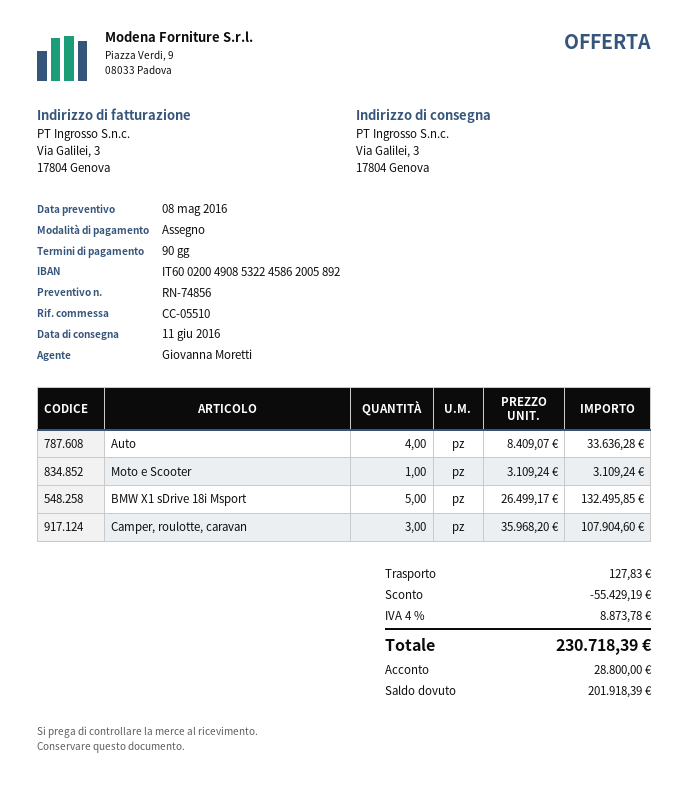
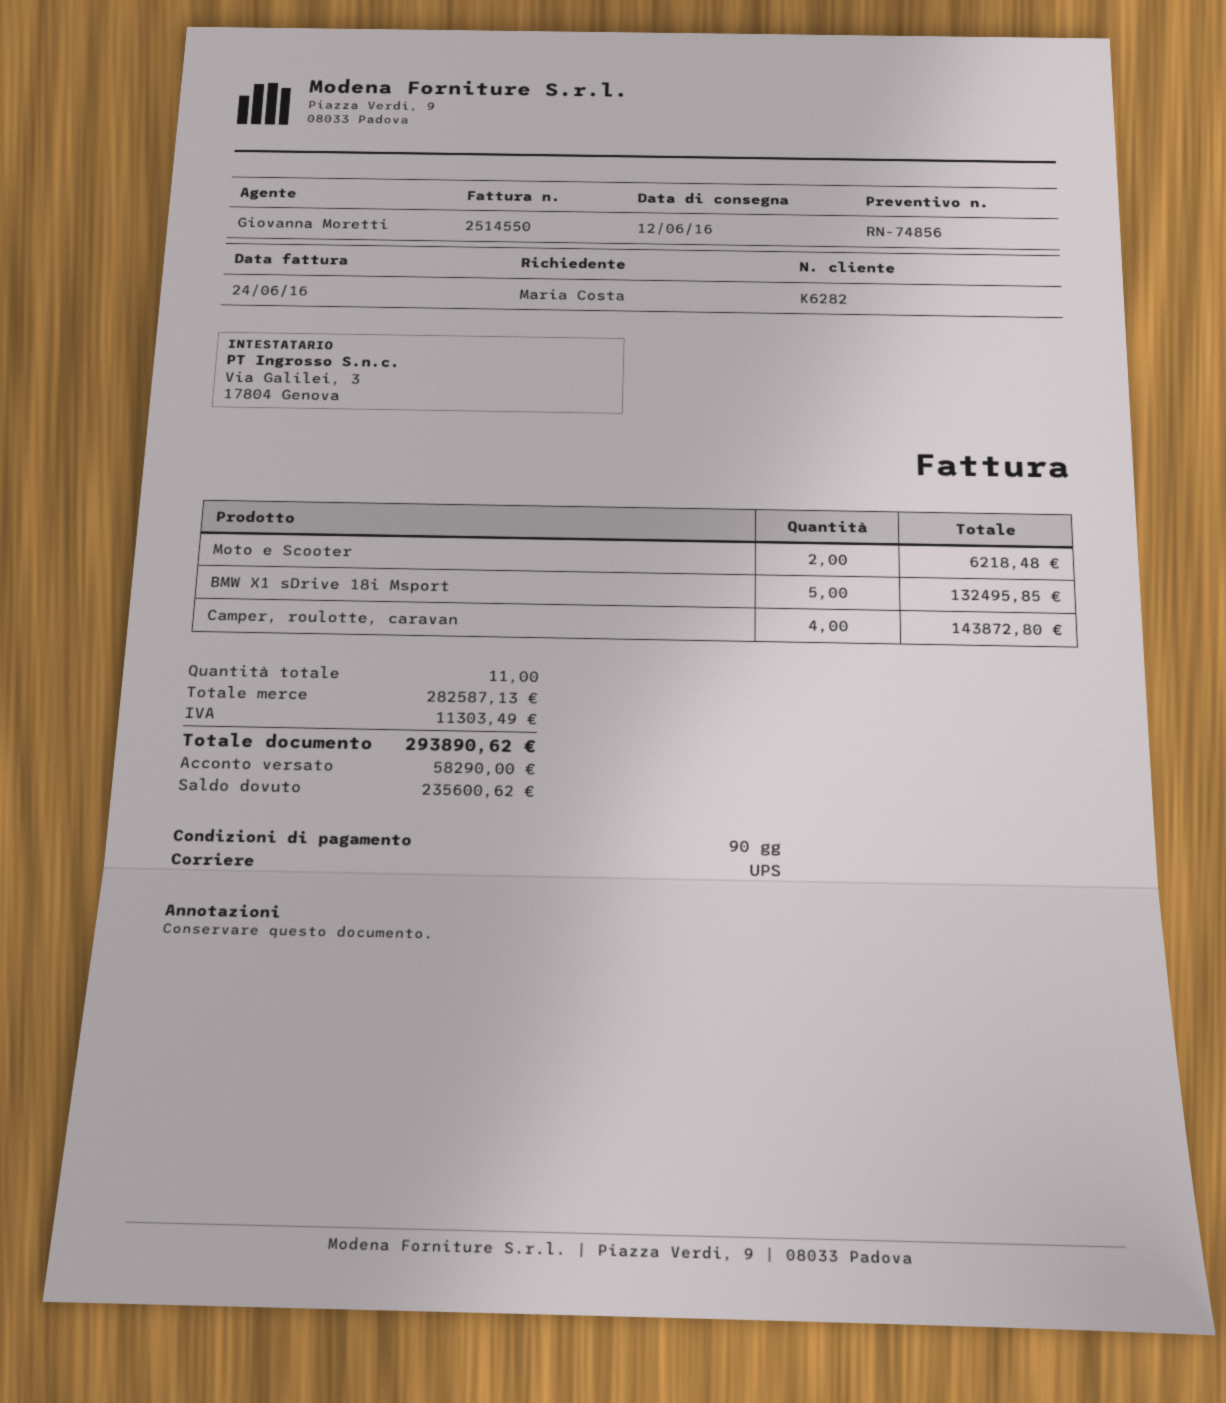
delivery date: 2016-06-11 -> 2016-06-12
Auto: 4 for 33636.28 -> none
Moto e Scooter: 1 for 3109.24 -> 2 for 6218.48
Camper, roulotte, caravan: 3 for 107904.60 -> 4 for 143872.80
discount: 55429.19 -> none
shipping: 127.83 -> none
tax: 8873.78 -> 11303.49
total: 230718.39 -> 293890.62
deposit: 28800.00 -> 58290.00
balance: 201918.39 -> 235600.62

